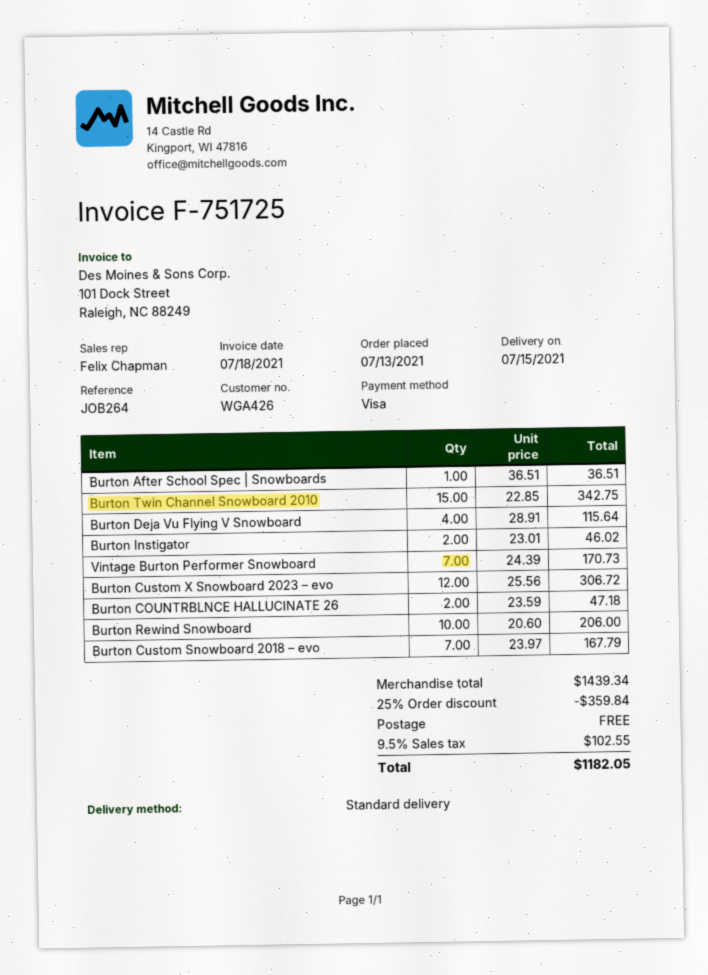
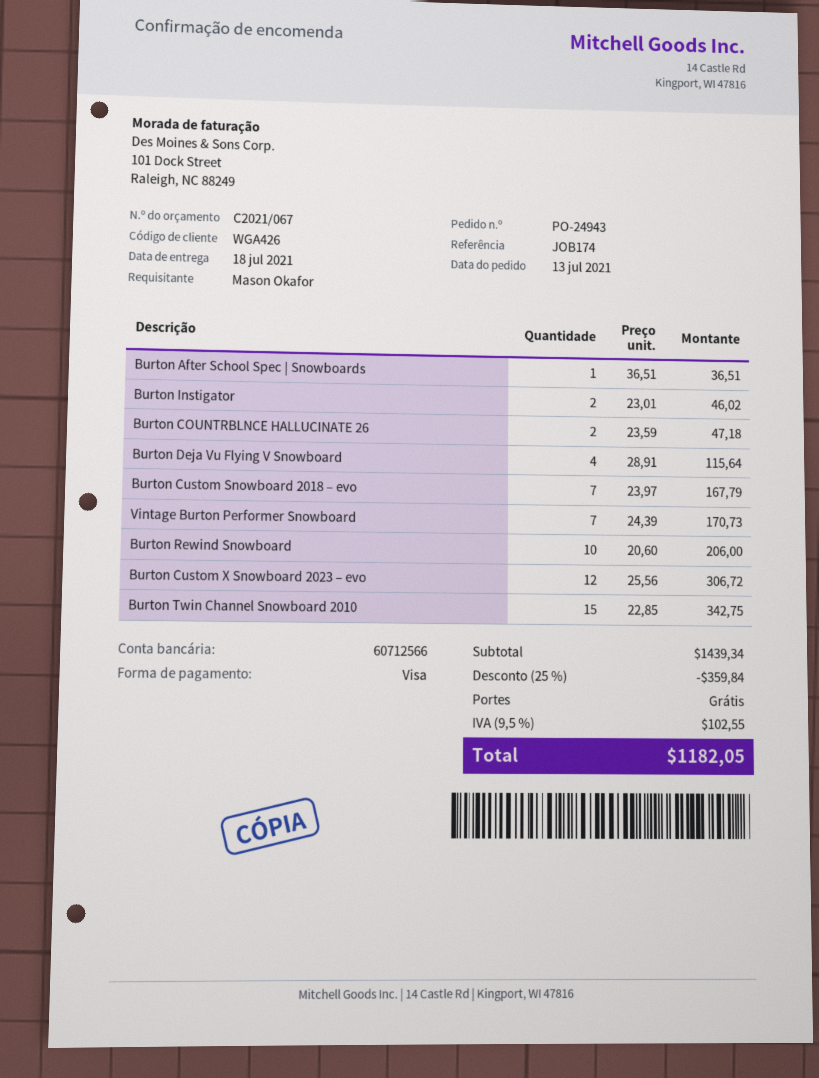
delivery date: 2021-07-15 -> 2021-07-18
reference: JOB264 -> JOB174

